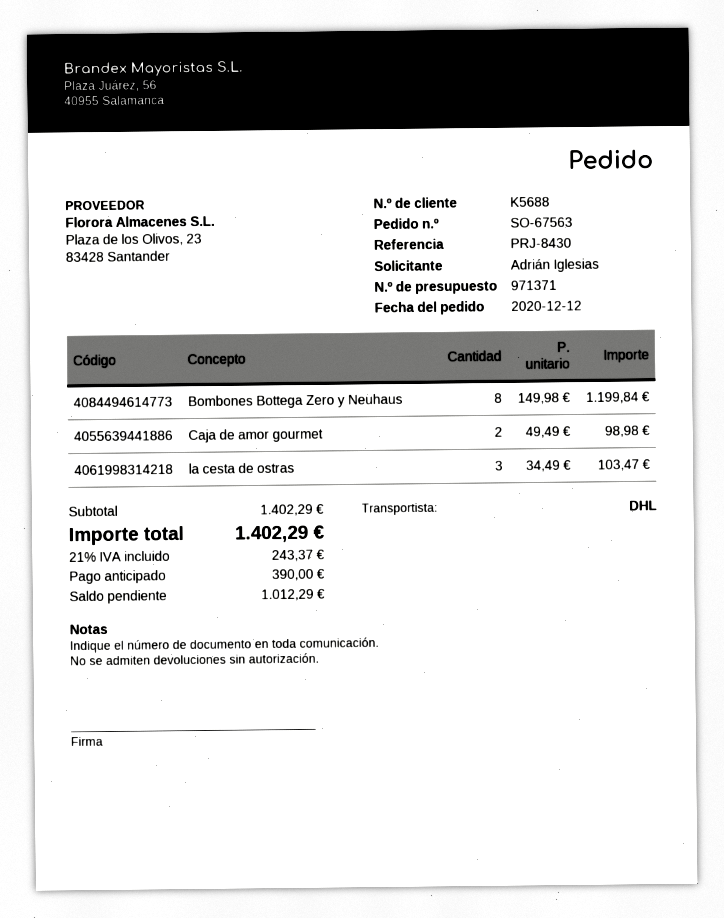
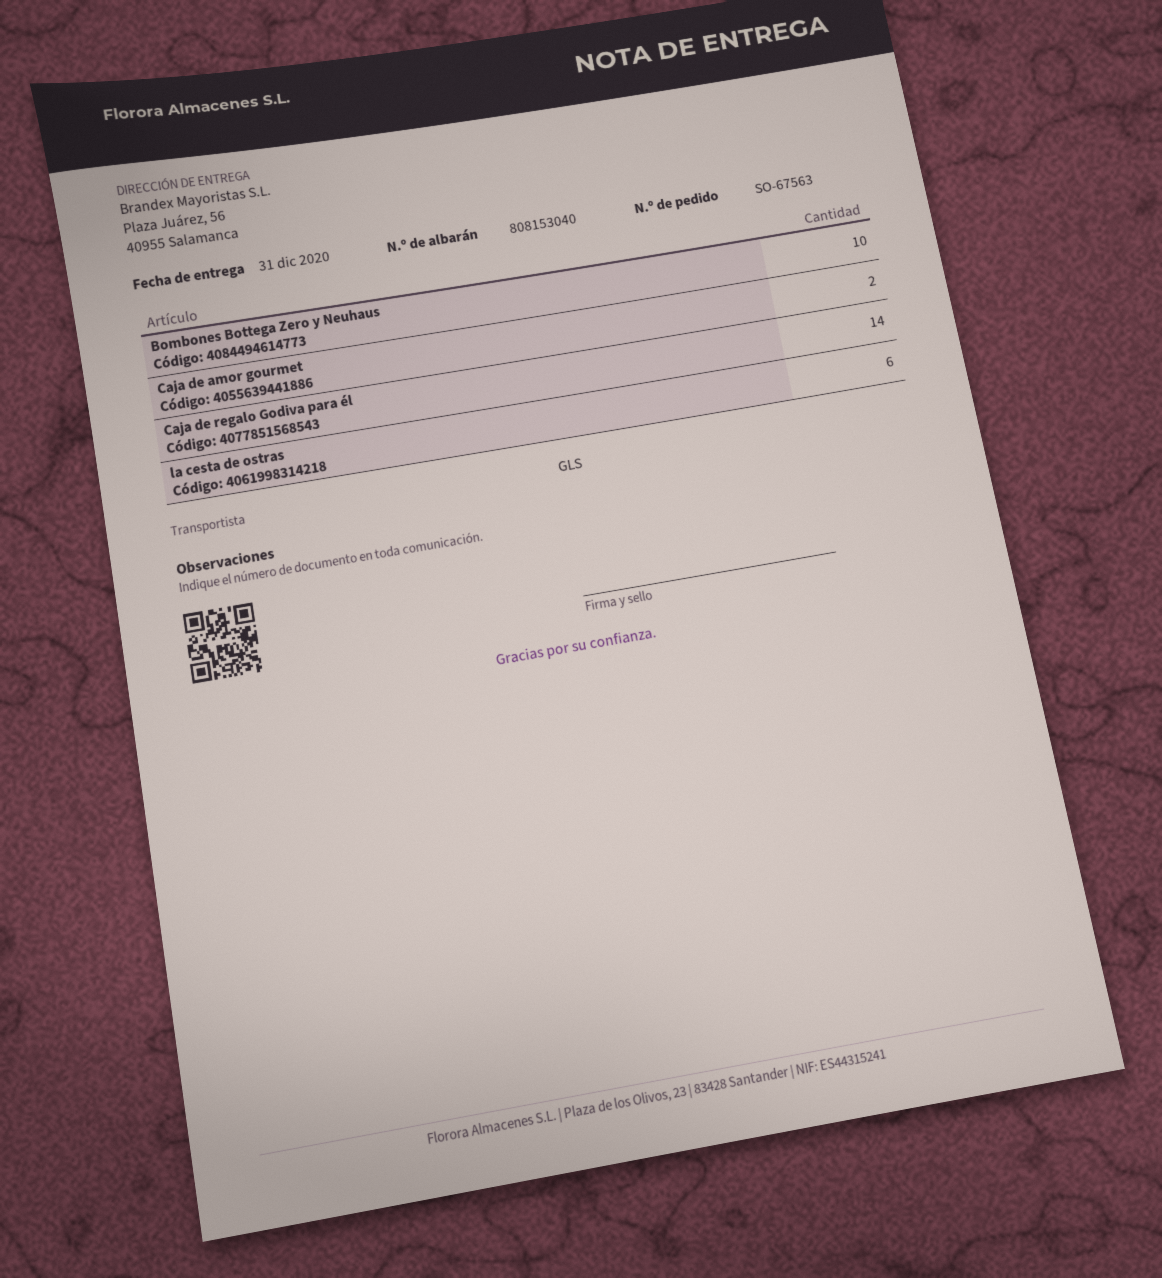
shipping method: DHL -> GLS
Bombones Bottega Zero y Neuhaus: 8 -> 10
la cesta de ostras: 3 -> 6
Caja de regalo Godiva para él: none -> 14

